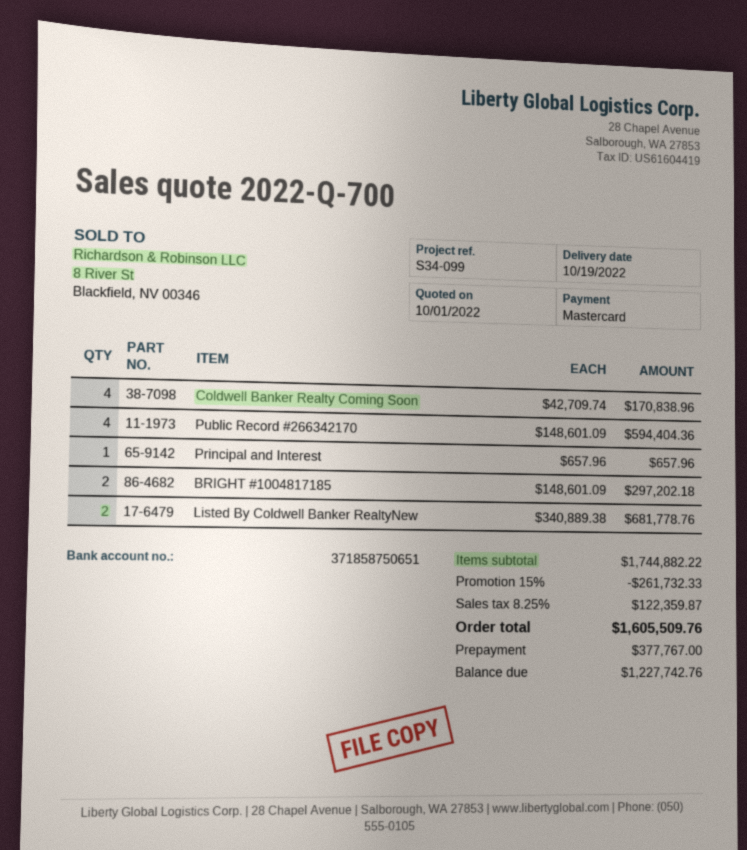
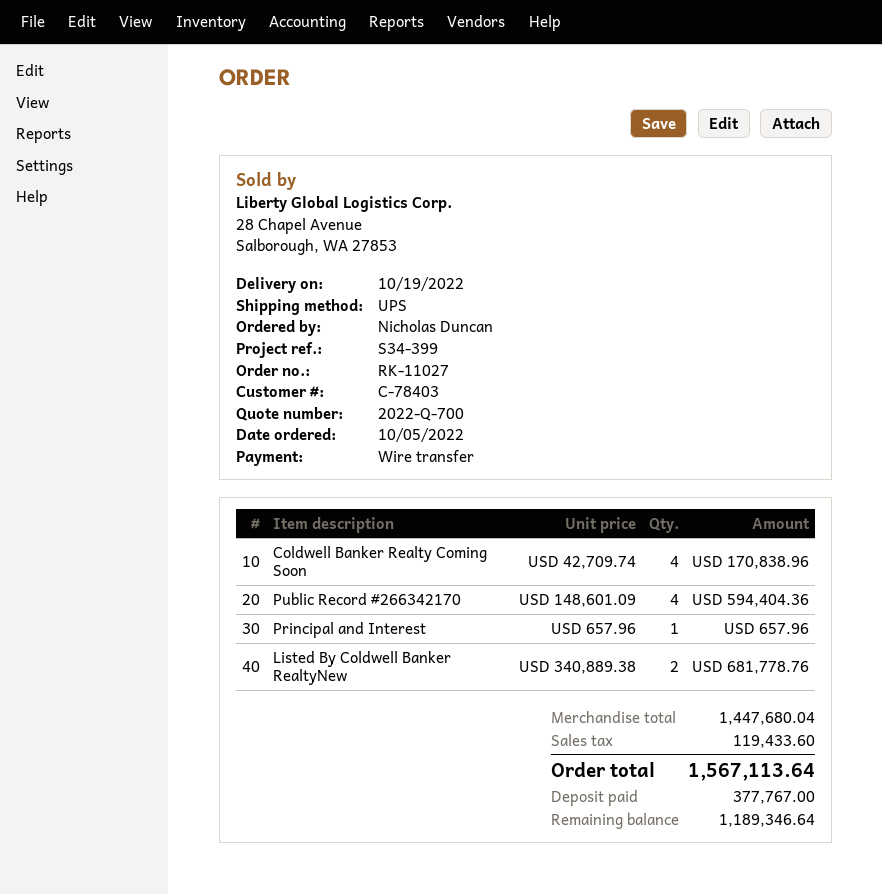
reference: S34-099 -> S34-399
payment method: Mastercard -> bank transfer
BRIGHT #1004817185: 2 x 148601.09 = 297202.18 -> none
subtotal: 1744882.22 -> 1447680.04
discount: 15% = 261732.33 -> none
tax: 122359.87 -> 119433.60
total: 1605509.76 -> 1567113.64
balance: 1227742.76 -> 1189346.64

